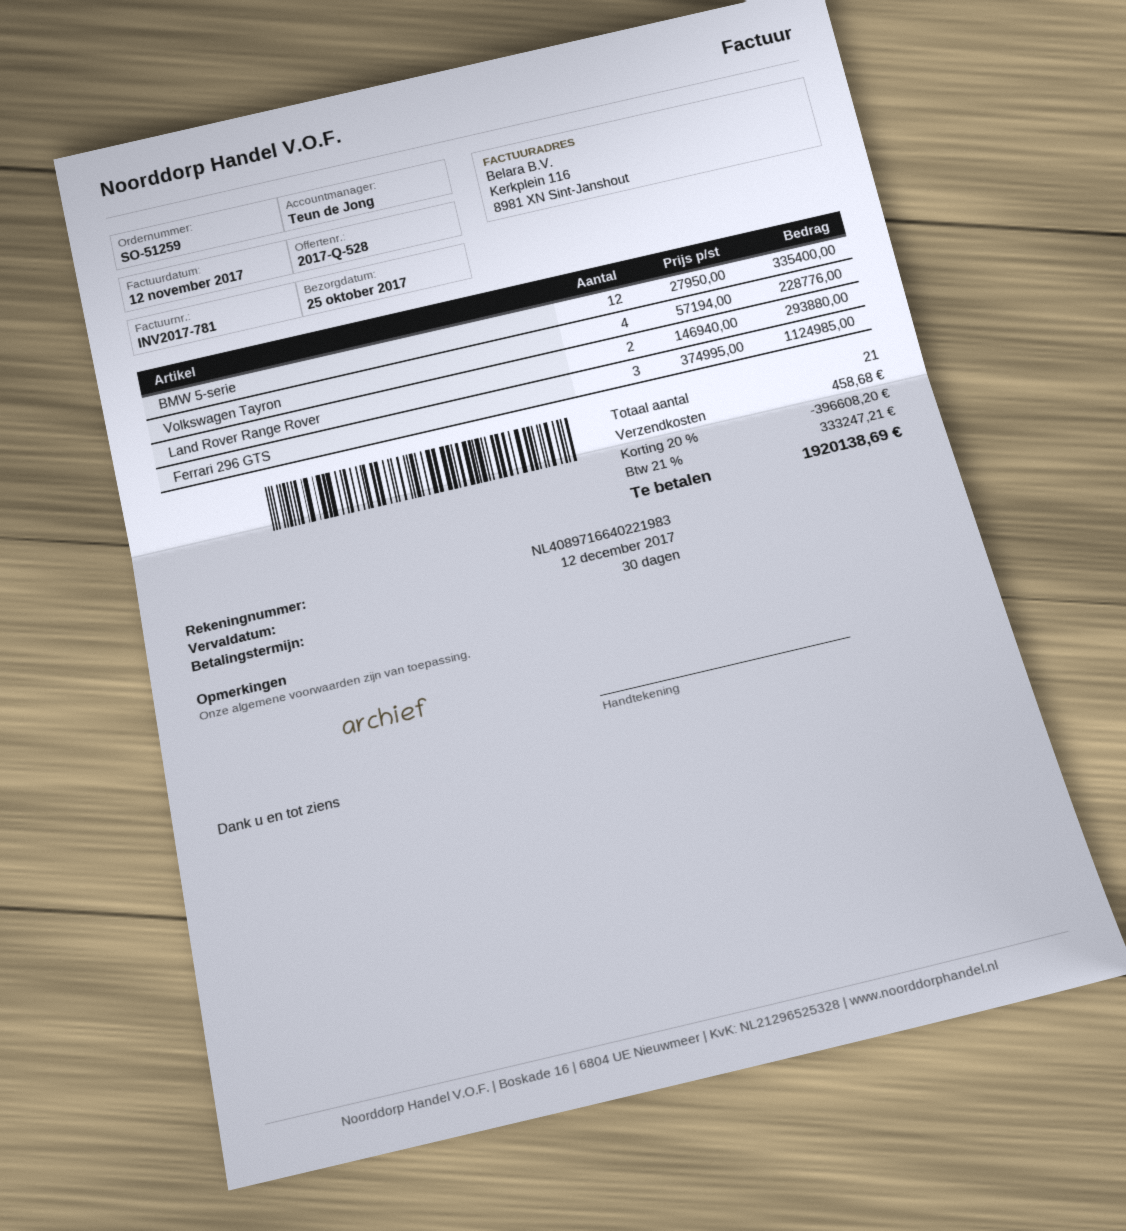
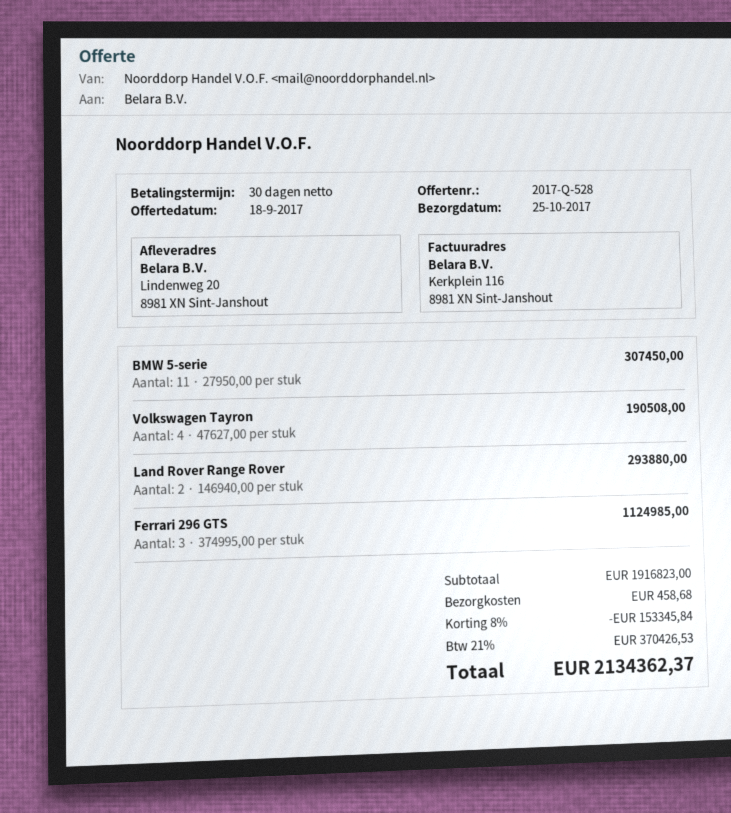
BMW 5-serie: 12 x 27950.00 = 335400.00 -> 11 x 27950.00 = 307450.00
Volkswagen Tayron: 4 x 57194.00 = 228776.00 -> 4 x 47627.00 = 190508.00
discount: 20% = 396608.20 -> 8% = 153345.84
tax: 21% = 333247.21 -> 21% = 370426.53
total: 1920138.69 -> 2134362.37

